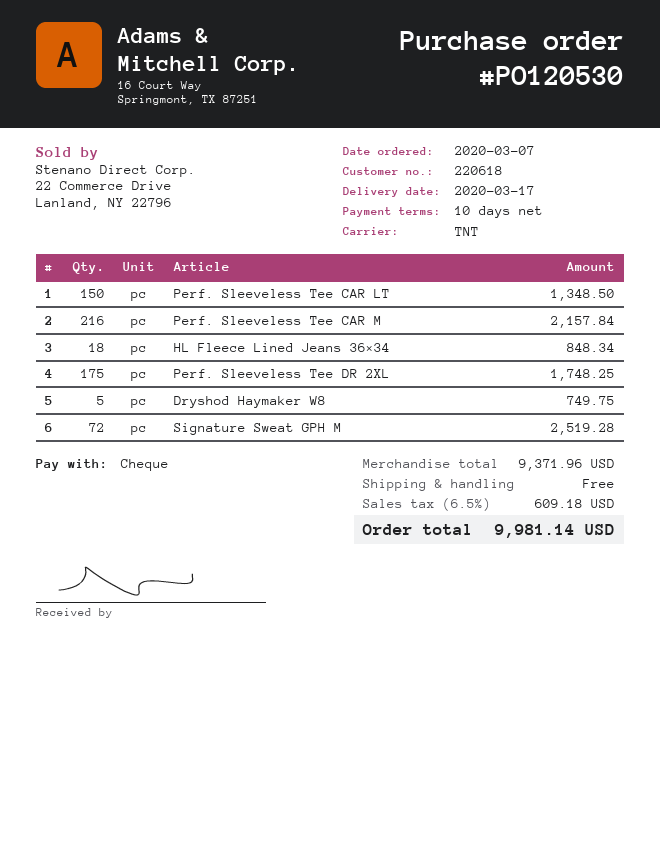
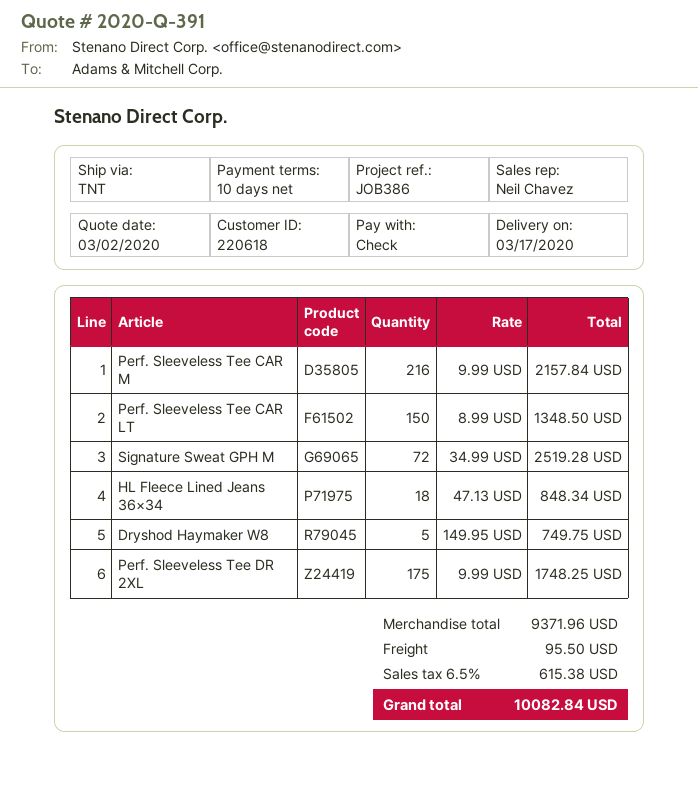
shipping: 0.00 -> 95.50
tax: 6.5% = 609.18 -> 6.5% = 615.38
total: 9981.14 -> 10082.84

